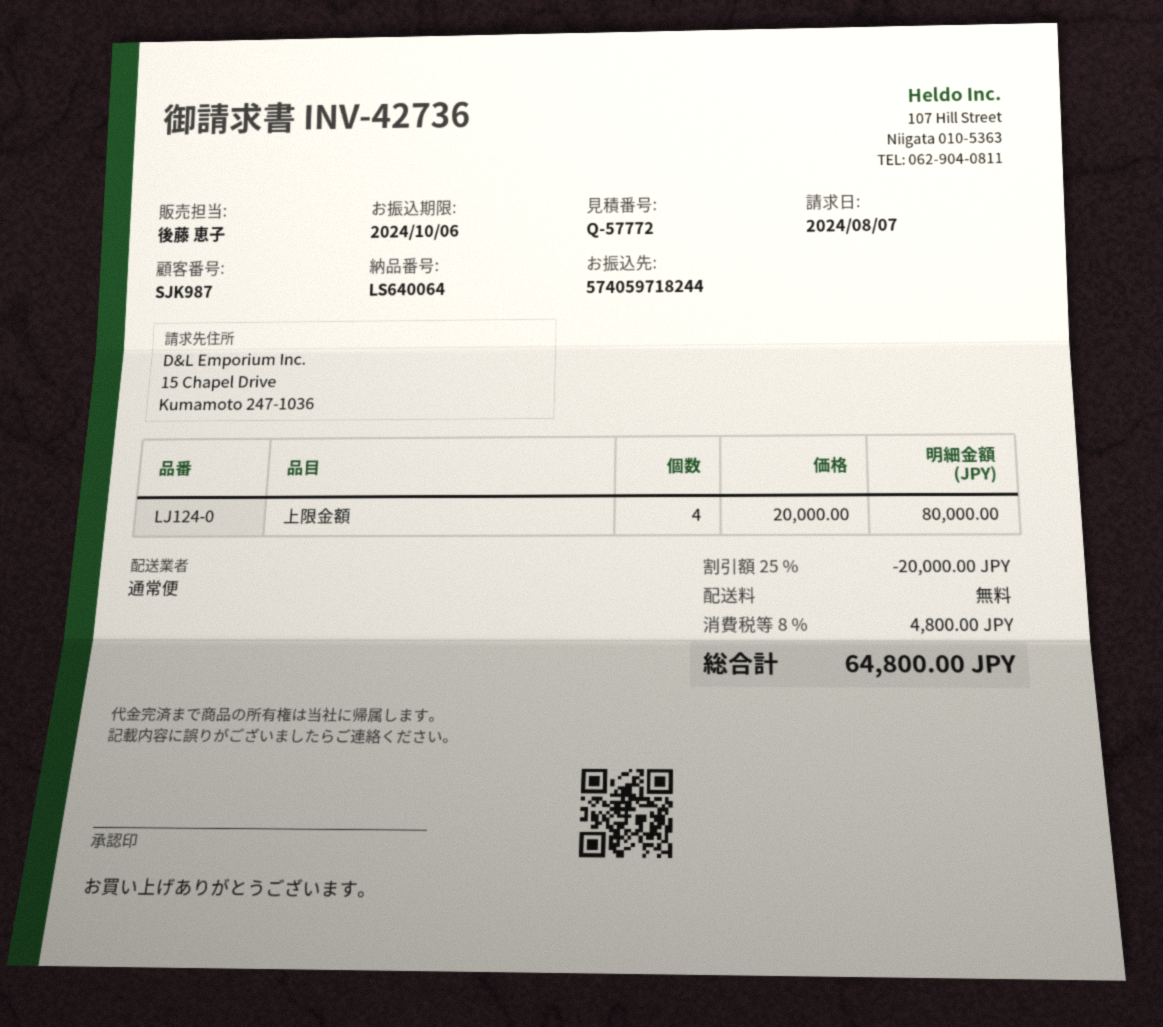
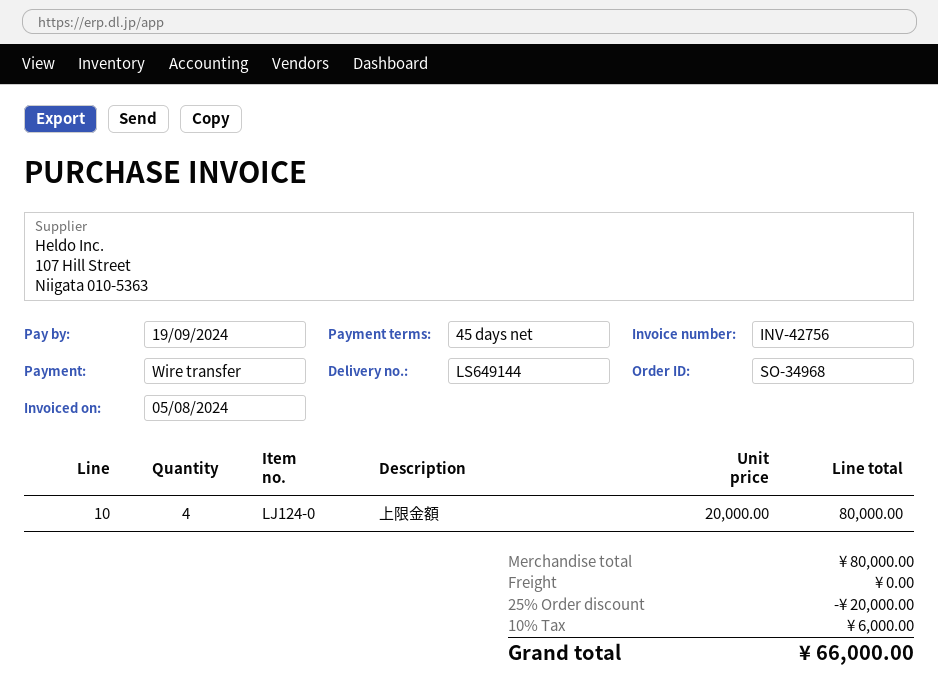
delivery note number: LS640064 -> LS649144
invoice number: INV-42736 -> INV-42756
invoice date: 2024-08-07 -> 2024-08-05
due date: 2024-10-06 -> 2024-09-19
tax: 8% = 4800.00 -> 10% = 6000.00
total: 64800.00 -> 66000.00

